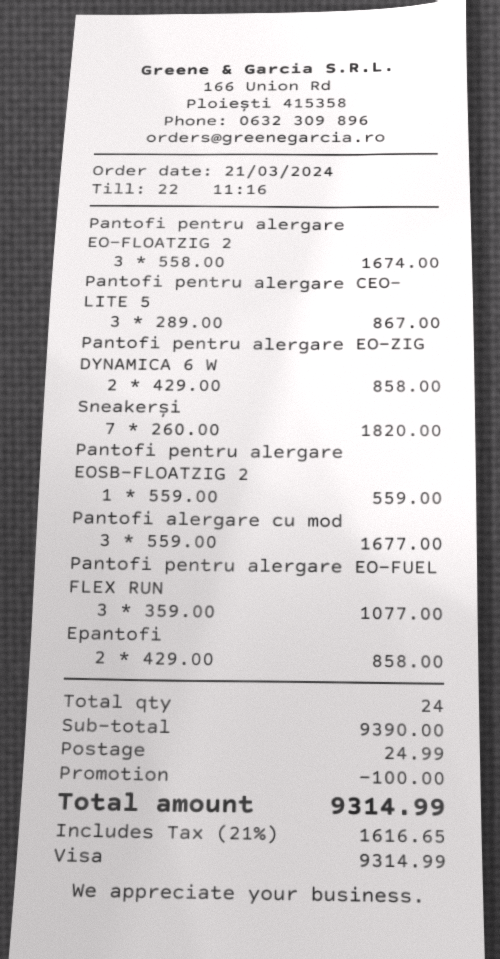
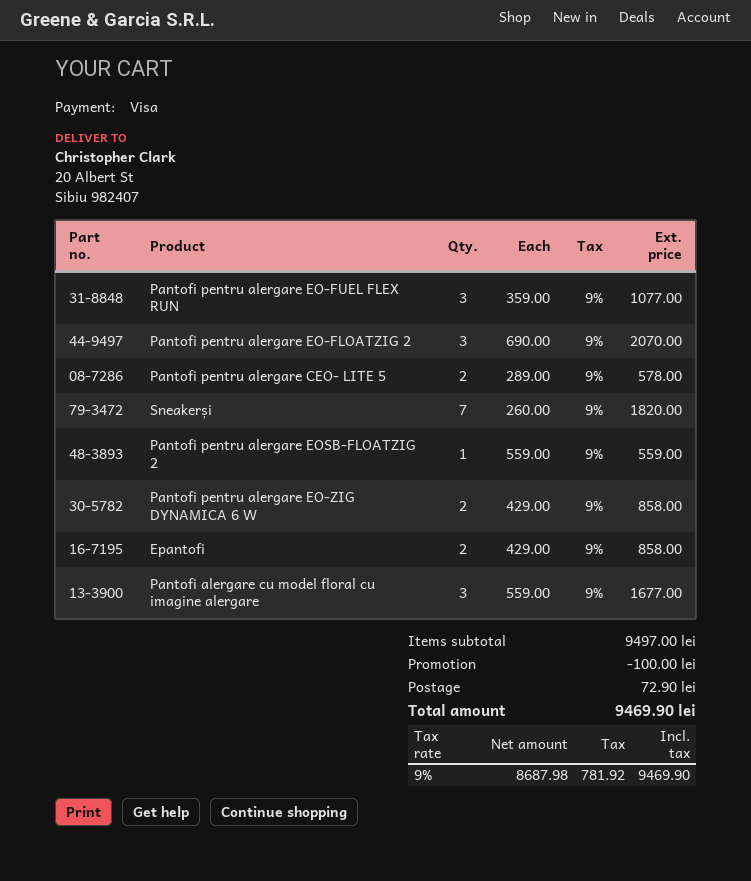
Pantofi pentru alergare EO-FLOATZIG 2: 3 x 558.00 = 1674.00 -> 3 x 690.00 = 2070.00
Pantofi pentru alergare CEO- LITE 5: 3 x 289.00 = 867.00 -> 2 x 289.00 = 578.00
subtotal: 9390.00 -> 9497.00
shipping: 24.99 -> 72.90
tax: 21% = 1616.65 -> 9% = 781.92
total: 9314.99 -> 9469.90

